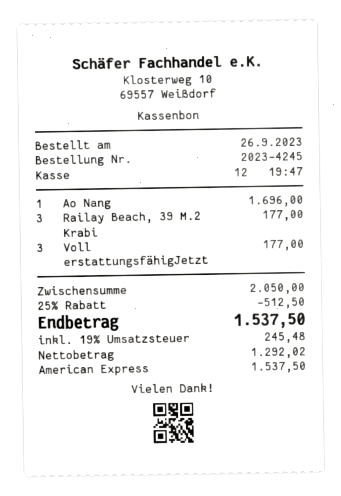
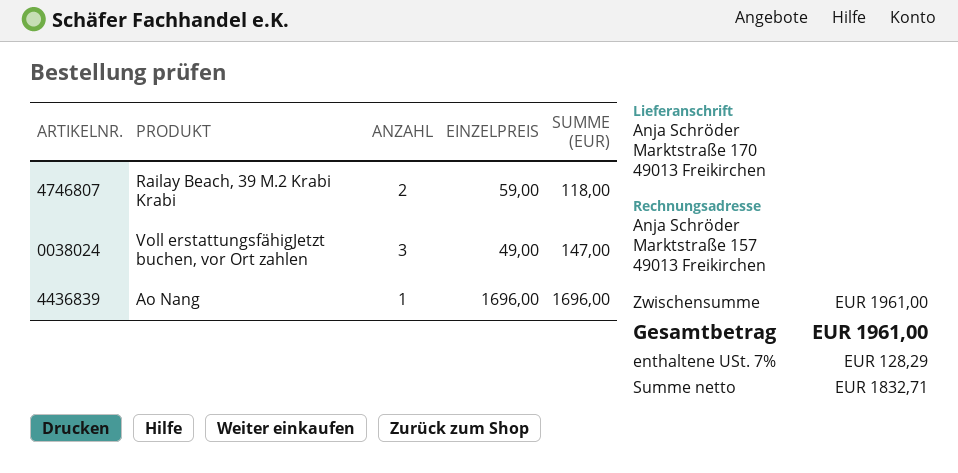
Railay Beach, 39 M.2 Krabi: 3 for 177.00 -> 2 for 118.00
Voll erstattungsfähigJetzt: 3 for 177.00 -> 3 for 147.00
subtotal: 2050.00 -> 1961.00
discount: 25% = 512.50 -> none
net: 1292.02 -> 1832.71
tax: 19% = 245.48 -> 7% = 128.29
total: 1537.50 -> 1961.00

